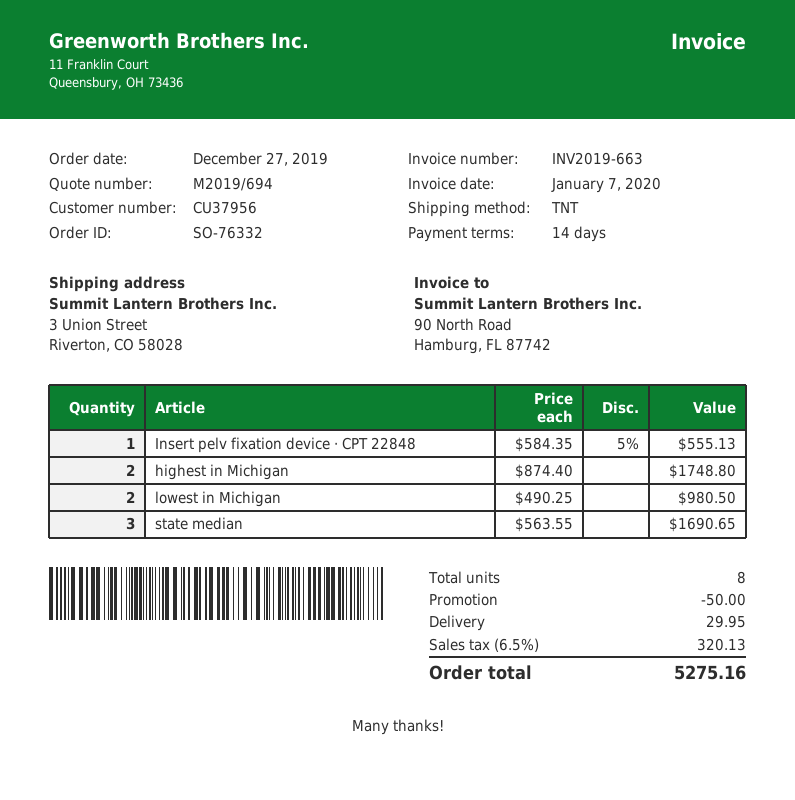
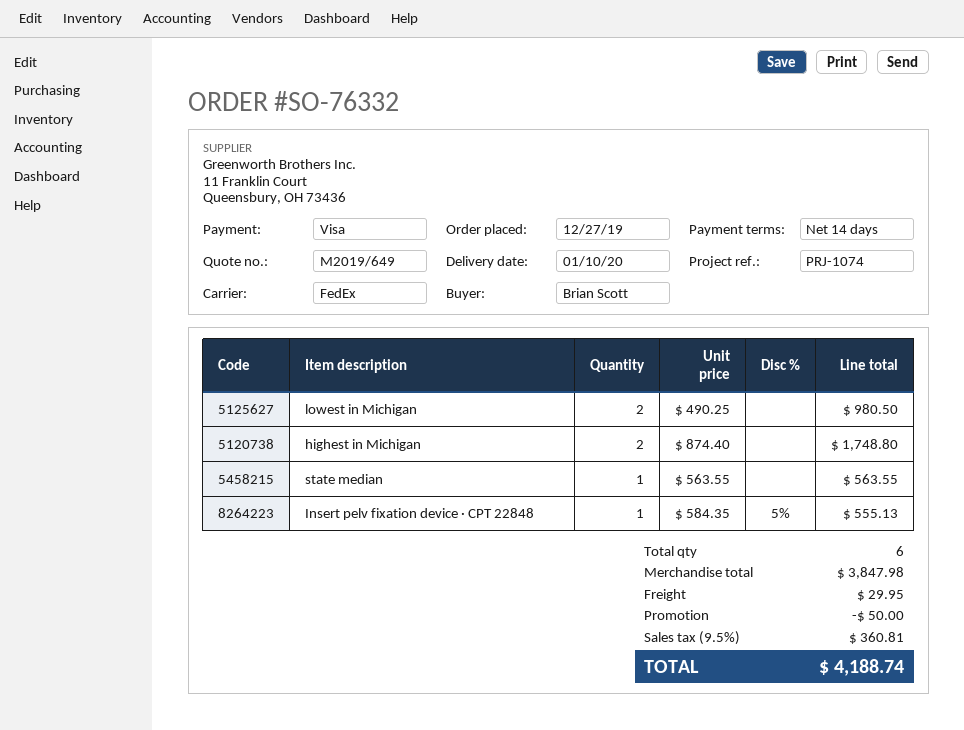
quote number: M2019/694 -> M2019/649
shipping method: TNT -> FedEx
state median: 3 x 563.55 = 1690.65 -> 1 x 563.55 = 563.55
total quantity: 8 -> 6
tax: 6.5% = 320.13 -> 9.5% = 360.81
total: 5275.16 -> 4188.74

